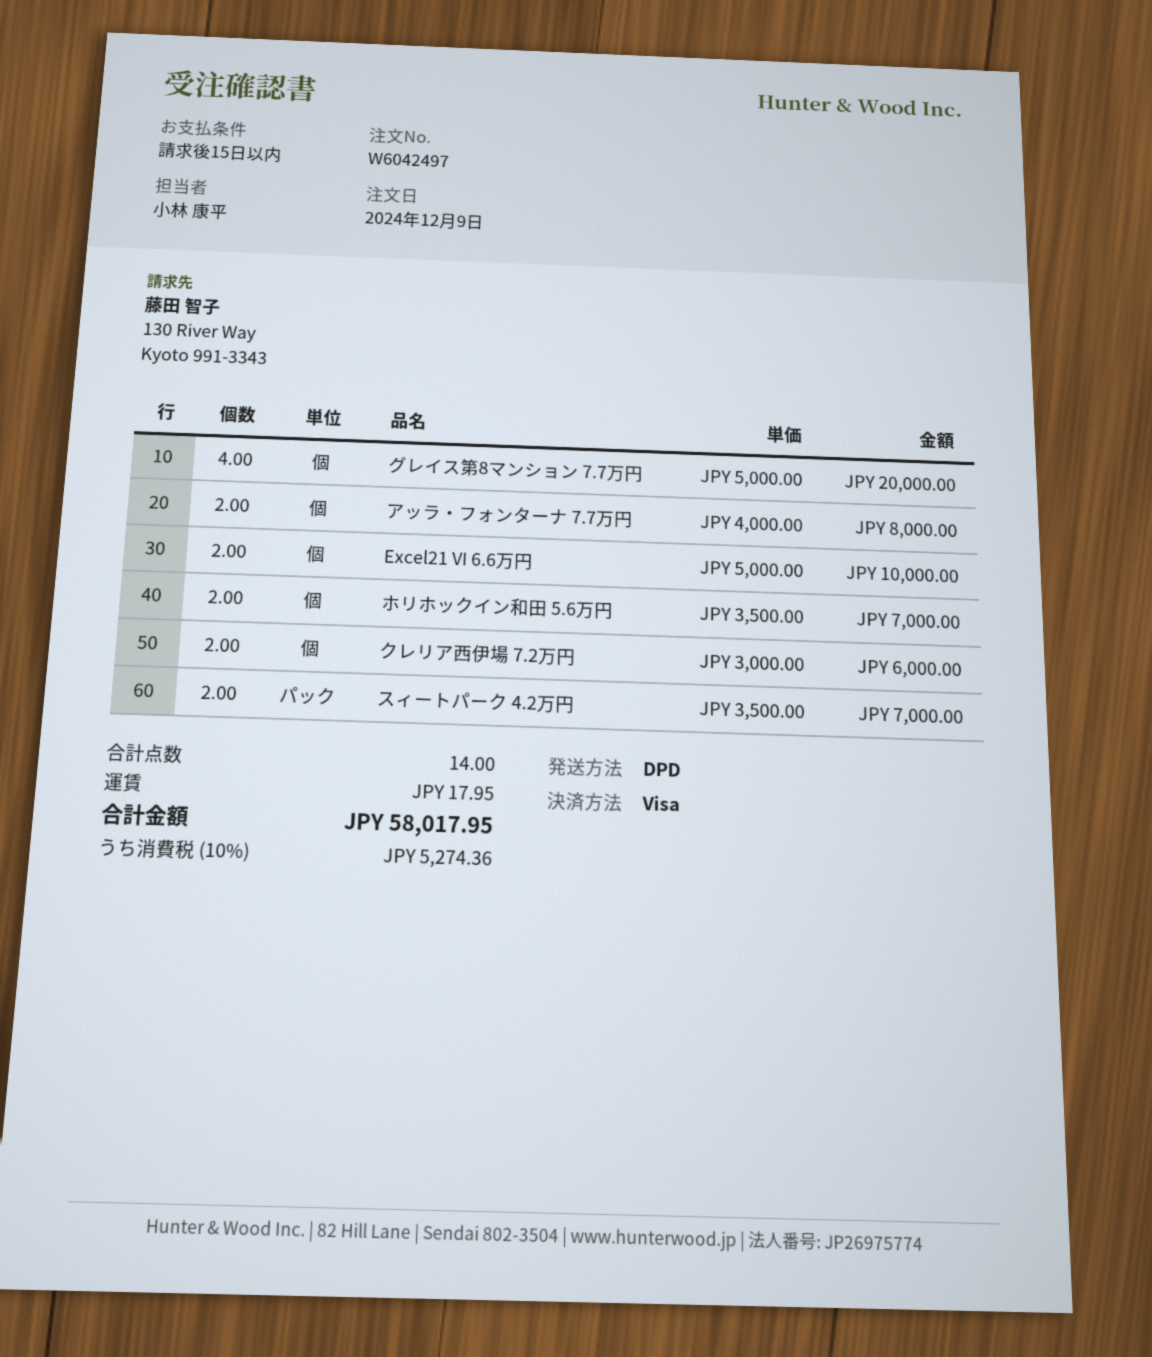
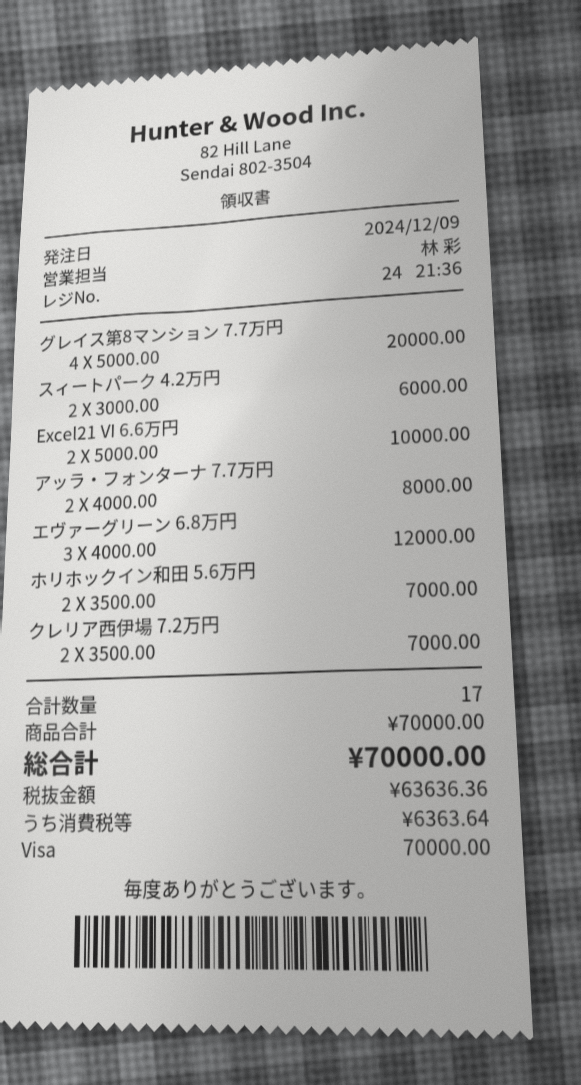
sales rep: 小林 康平 -> 林 彩
クレリア西伊場 7.2万円: 2 x 3000.00 = 6000.00 -> 2 x 3500.00 = 7000.00
スィートパーク 4.2万円: 2 x 3500.00 = 7000.00 -> 2 x 3000.00 = 6000.00
エヴァーグリーン 6.8万円: none -> 3 x 4000.00 = 12000.00
total quantity: 14 -> 17
shipping: 17.95 -> none
tax: 5274.36 -> 6363.64
total: 58017.95 -> 70000.00

